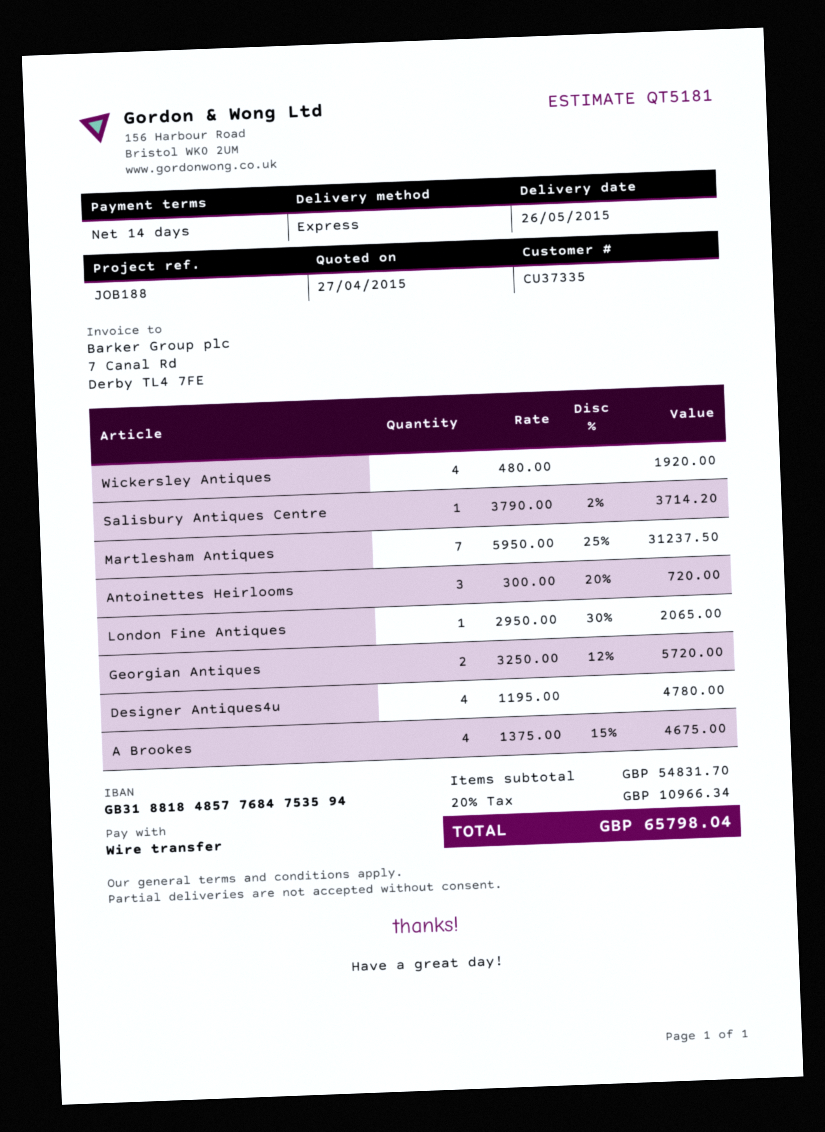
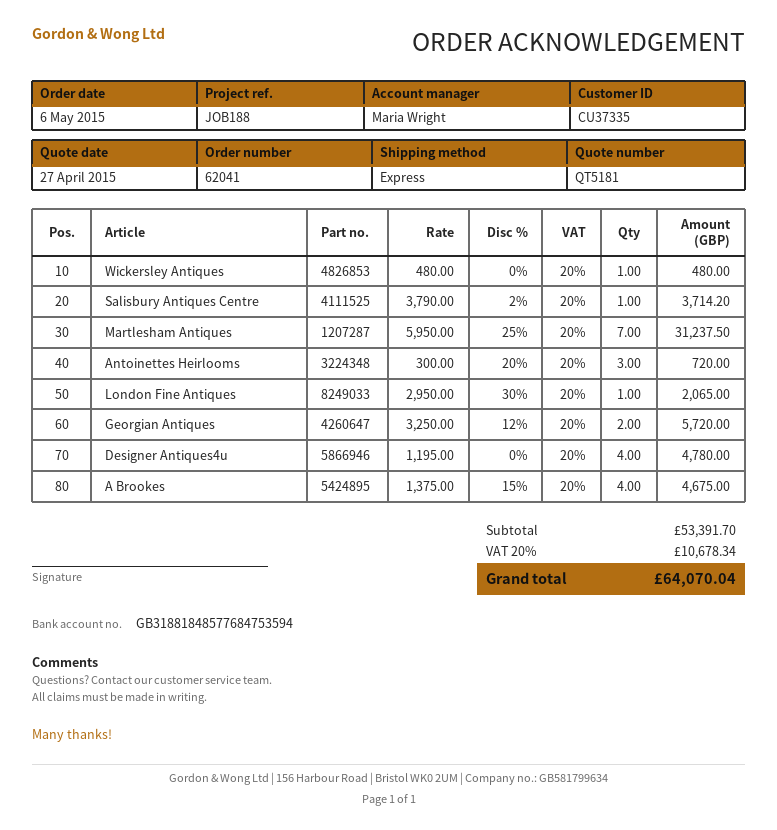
Wickersley Antiques: 4 x 480.00 = 1920.00 -> 1 x 480.00 = 480.00
subtotal: 54831.70 -> 53391.70
tax: 20% = 10966.34 -> 20% = 10678.34
total: 65798.04 -> 64070.04

